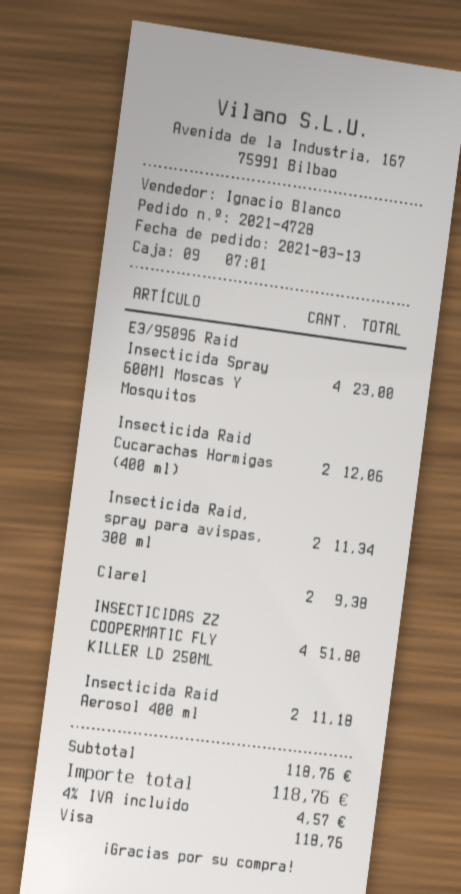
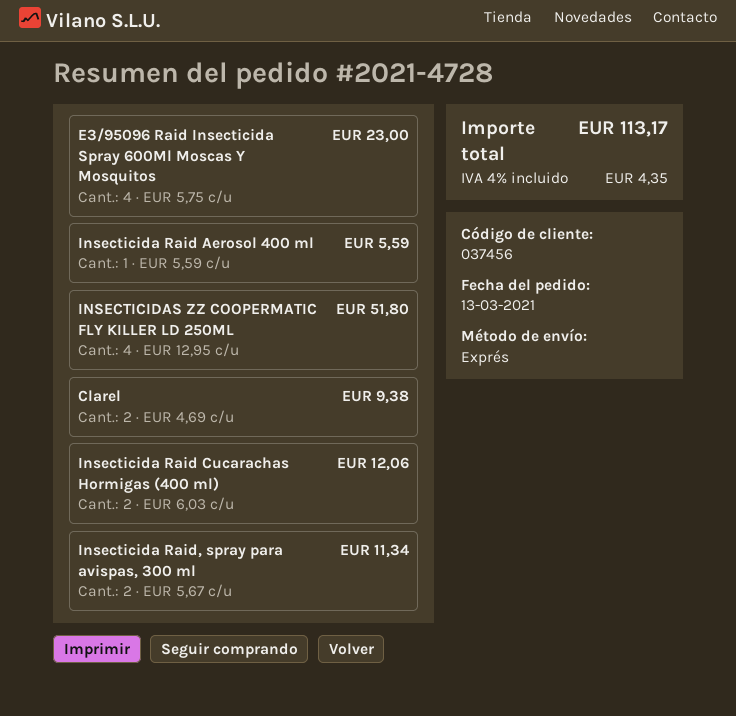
Insecticida Raid Aerosol 400 ml: 2 for 11.18 -> 1 for 5.59
tax: 4% = 4.57 -> 4% = 4.35
total: 118.76 -> 113.17

